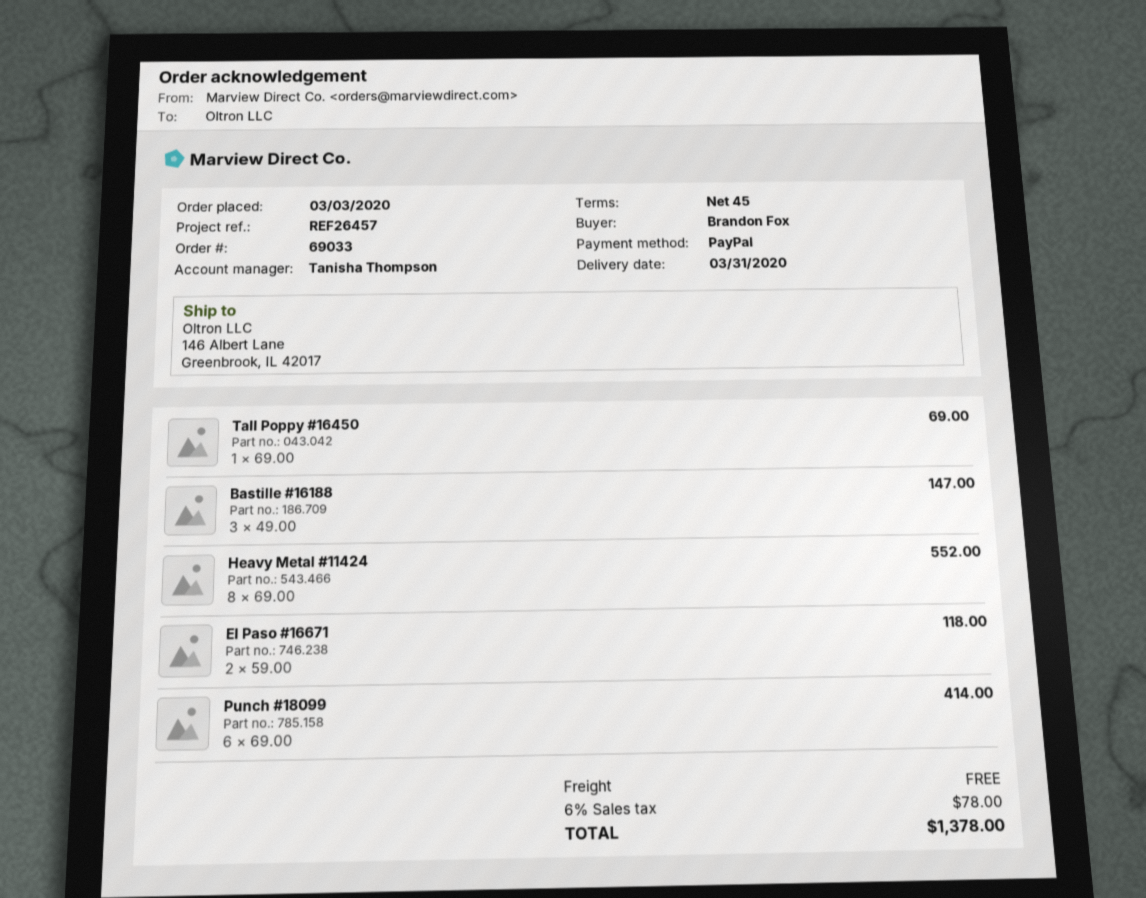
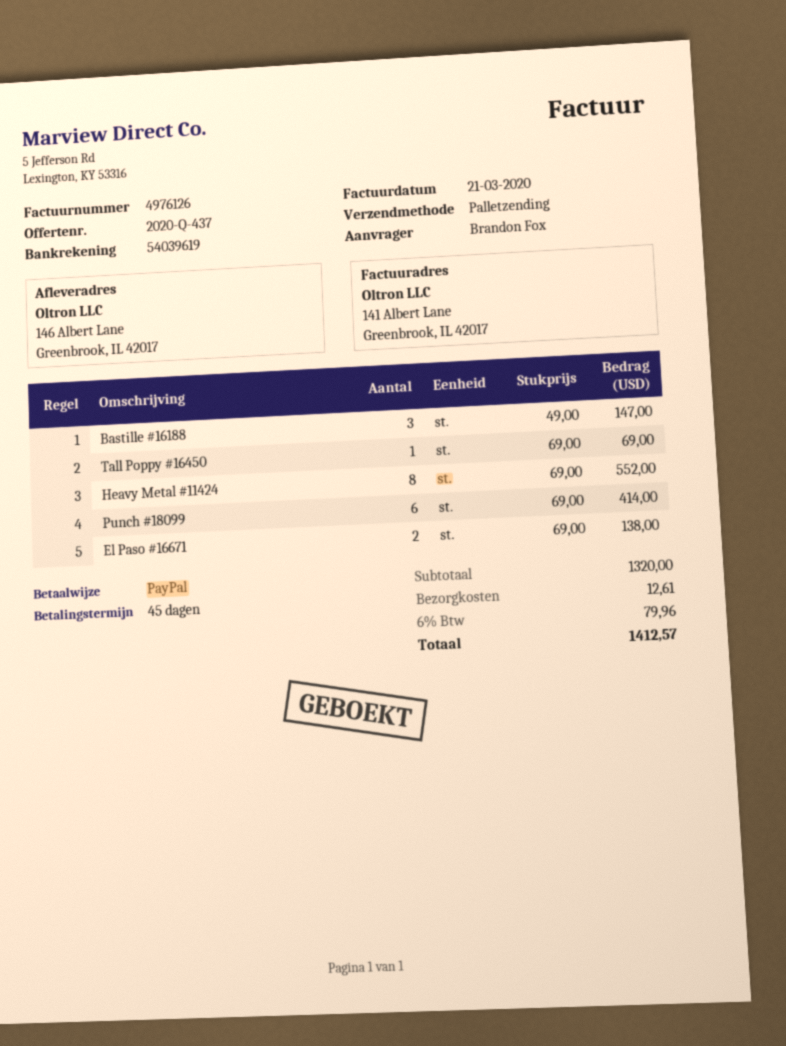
El Paso #16671: 2 x 59.00 = 118.00 -> 2 x 69.00 = 138.00
shipping: 0.00 -> 12.61
tax: 6% = 78.00 -> 6% = 79.96
total: 1378.00 -> 1412.57

